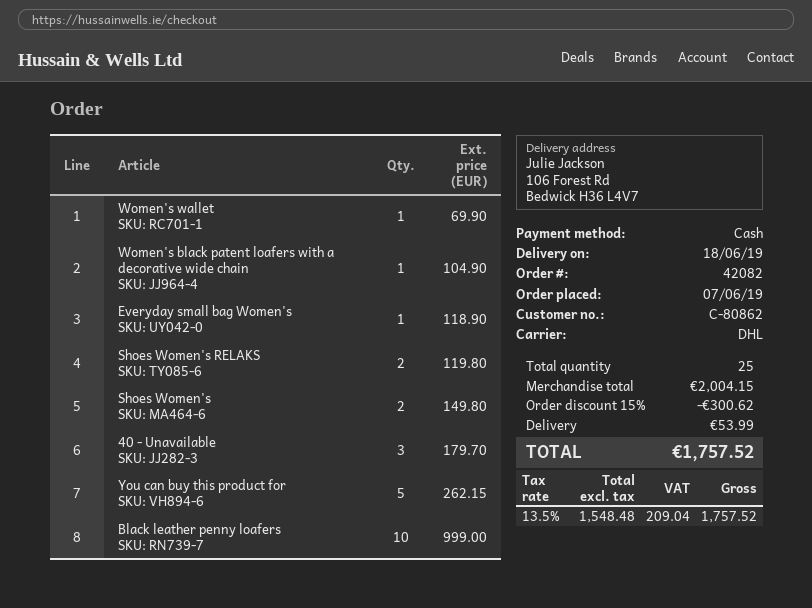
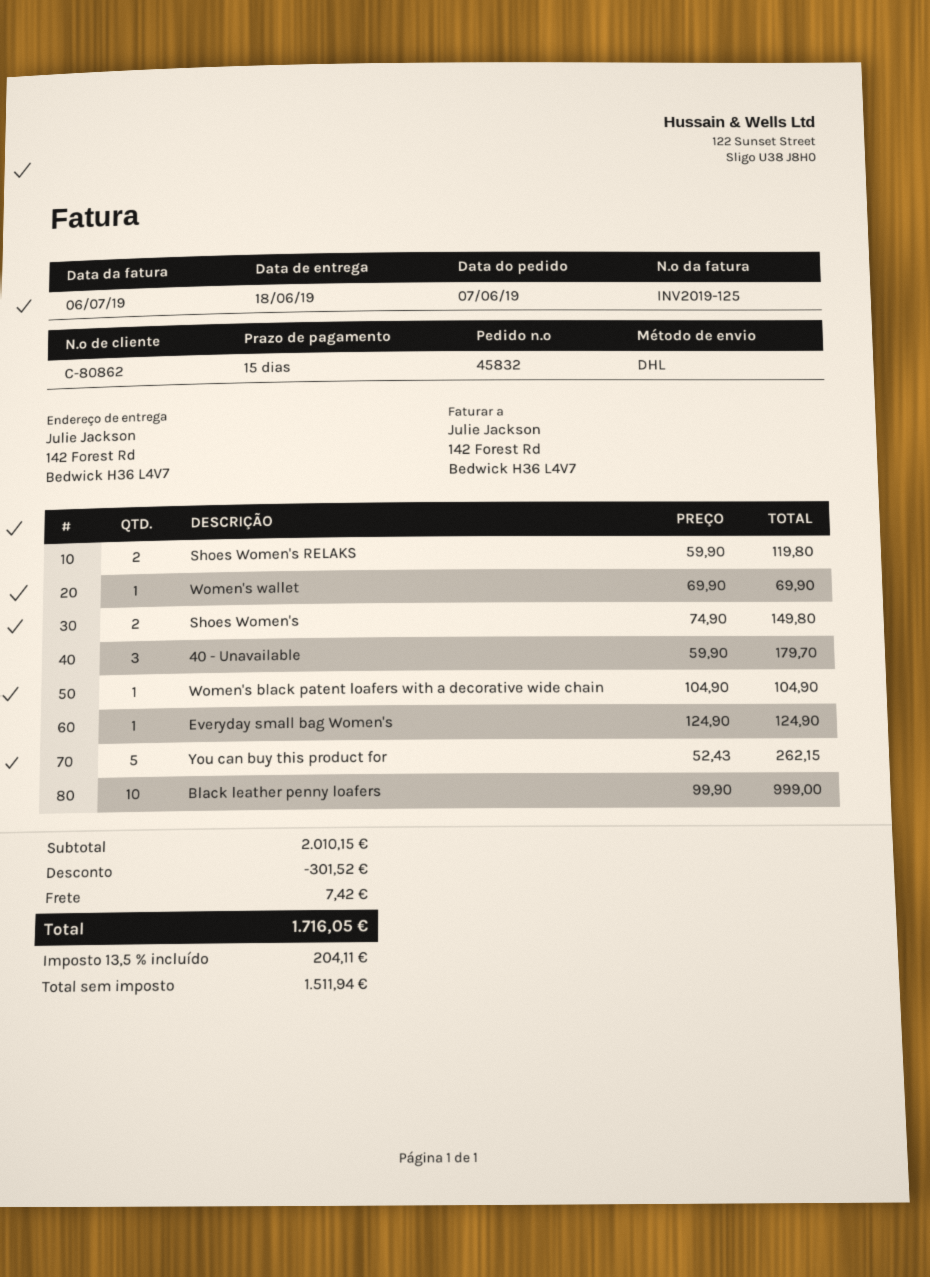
order number: 42082 -> 45832
ship to: 106 Forest Rd, Bedwick H36 L4V7 -> 142 Forest Rd, Bedwick H36 L4V7
Everyday small bag Women's: 1 for 118.90 -> 1 for 124.90
subtotal: 2004.15 -> 2010.15
discount: 300.62 -> 301.52
shipping: 53.99 -> 7.42
net: 1548.48 -> 1511.94
tax: 13.5% = 209.04 -> 13.5% = 204.11
total: 1757.52 -> 1716.05

